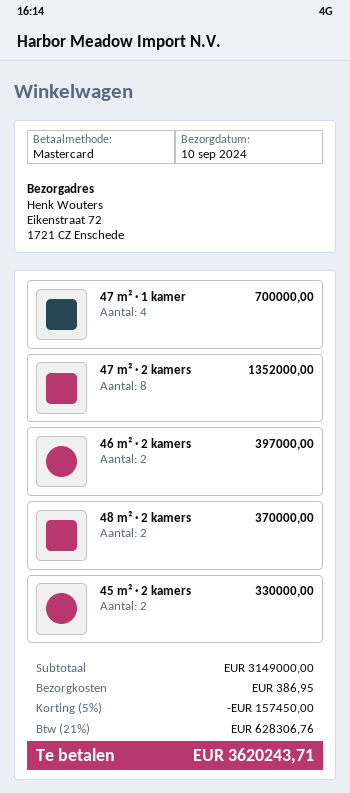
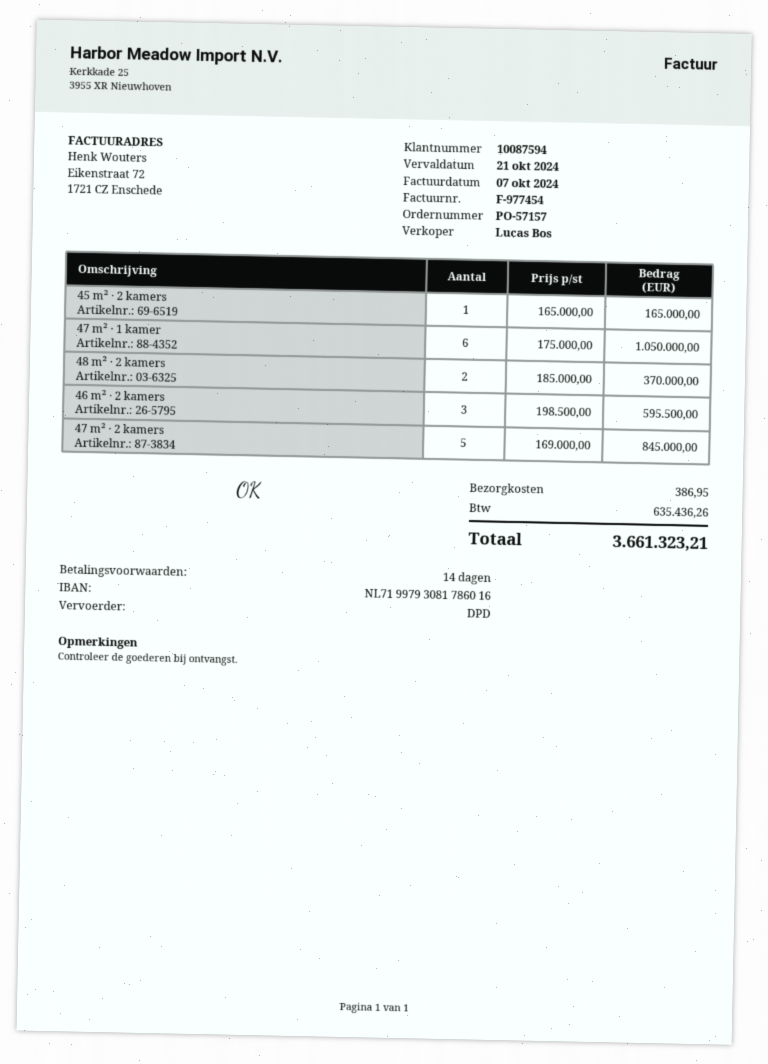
47 m² · 1 kamer: 4 for 700000.00 -> 6 for 1050000.00
47 m² · 2 kamers: 8 for 1352000.00 -> 5 for 845000.00
46 m² · 2 kamers: 2 for 397000.00 -> 3 for 595500.00
45 m² · 2 kamers: 2 for 330000.00 -> 1 for 165000.00
discount: 5% = 157450.00 -> none
tax: 628306.76 -> 635436.26
total: 3620243.71 -> 3661323.21

